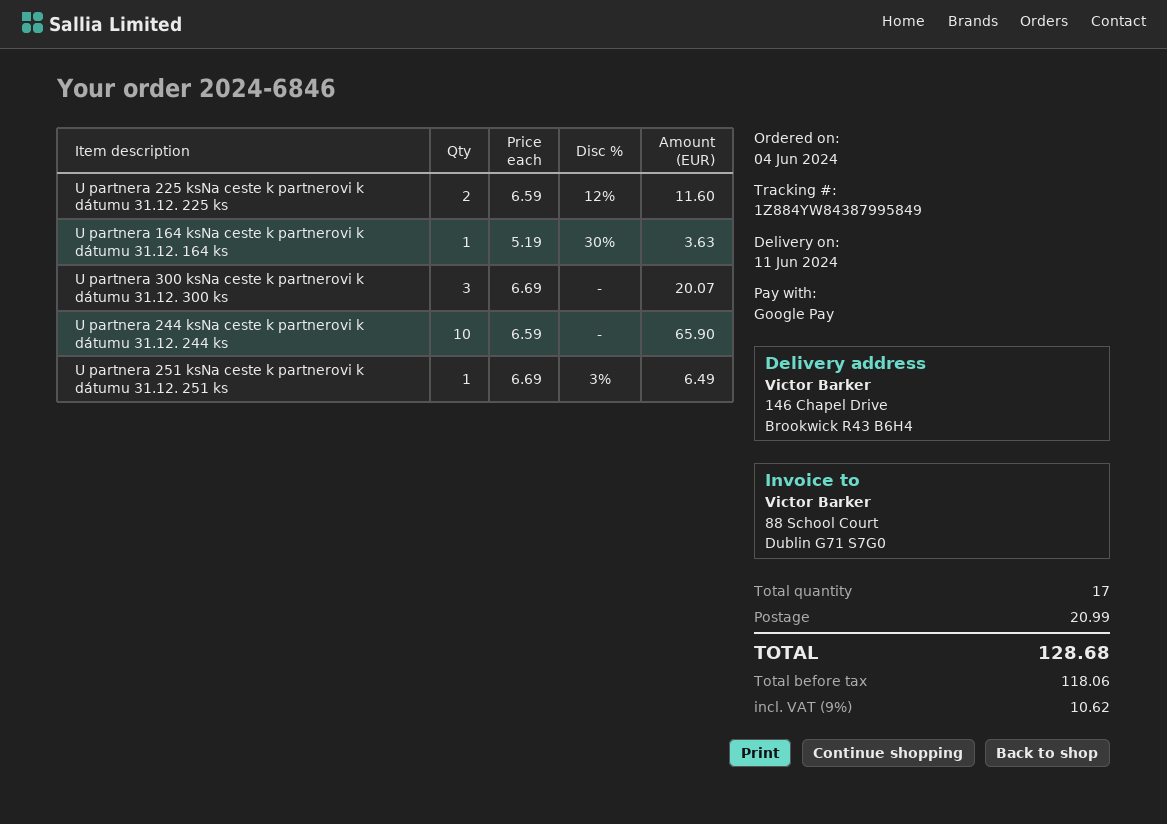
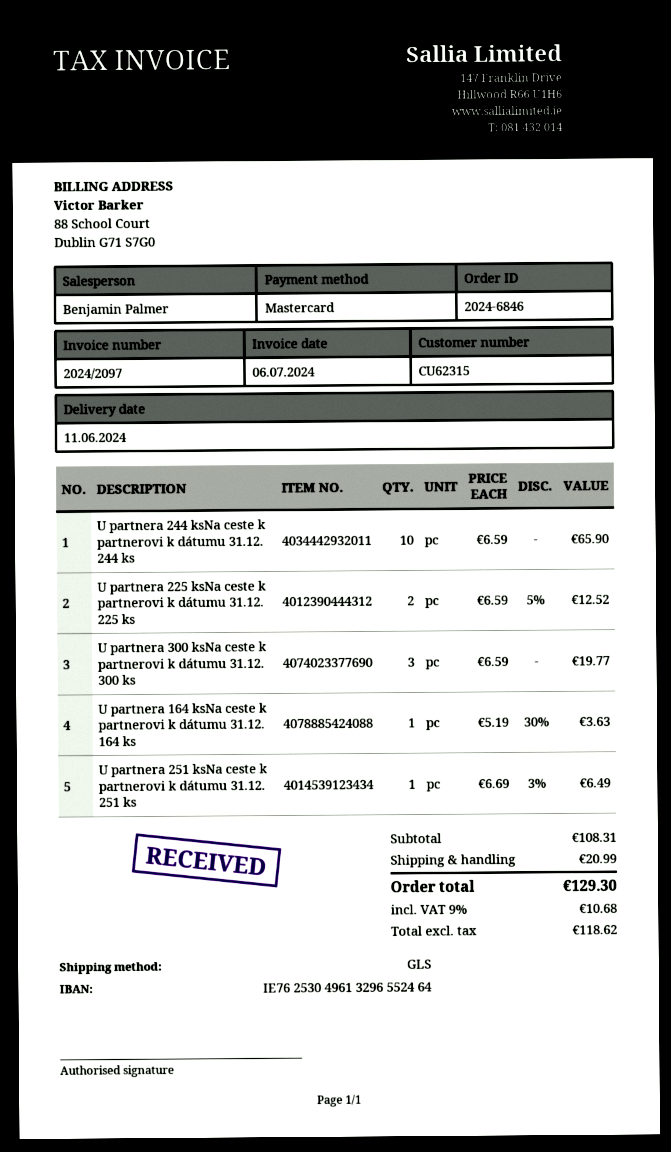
payment method: Google Pay -> Mastercard
U partnera 225 ksNa ceste k partnerovi k dátumu 31.12. 225 ks: 2 x 6.59 - 12% = 11.60 -> 2 x 6.59 - 5% = 12.52
U partnera 300 ksNa ceste k partnerovi k dátumu 31.12. 300 ks: 3 x 6.69 = 20.07 -> 3 x 6.59 = 19.77
net: 118.06 -> 118.62
tax: 9% = 10.62 -> 9% = 10.68
total: 128.68 -> 129.30

